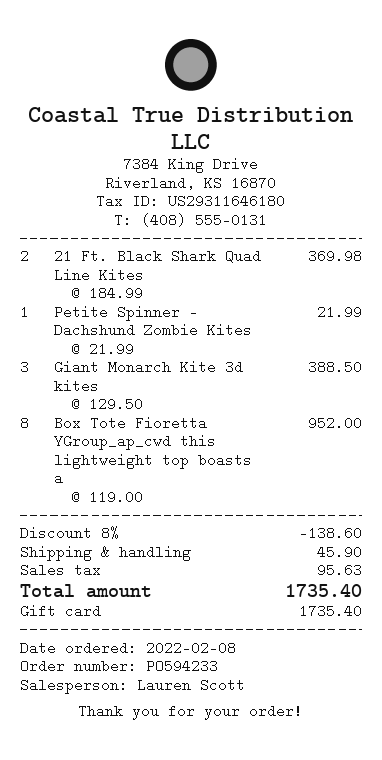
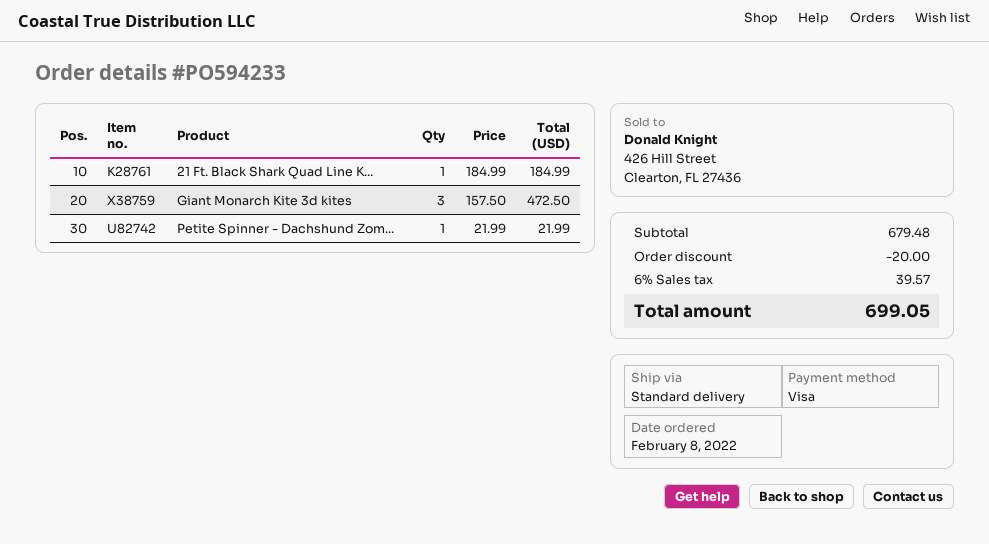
payment method: gift card -> Visa
21 Ft. Black Shark Quad Line Kites: 2 x 184.99 = 369.98 -> 1 x 184.99 = 184.99
Giant Monarch Kite 3d kites: 3 x 129.50 = 388.50 -> 3 x 157.50 = 472.50
Box Tote Fioretta YGroup_ap_cwd this lightweight top boasts a: 8 x 119.00 = 952.00 -> none
discount: 138.60 -> 20.00
shipping: 45.90 -> none
tax: 95.63 -> 39.57
total: 1735.40 -> 699.05

